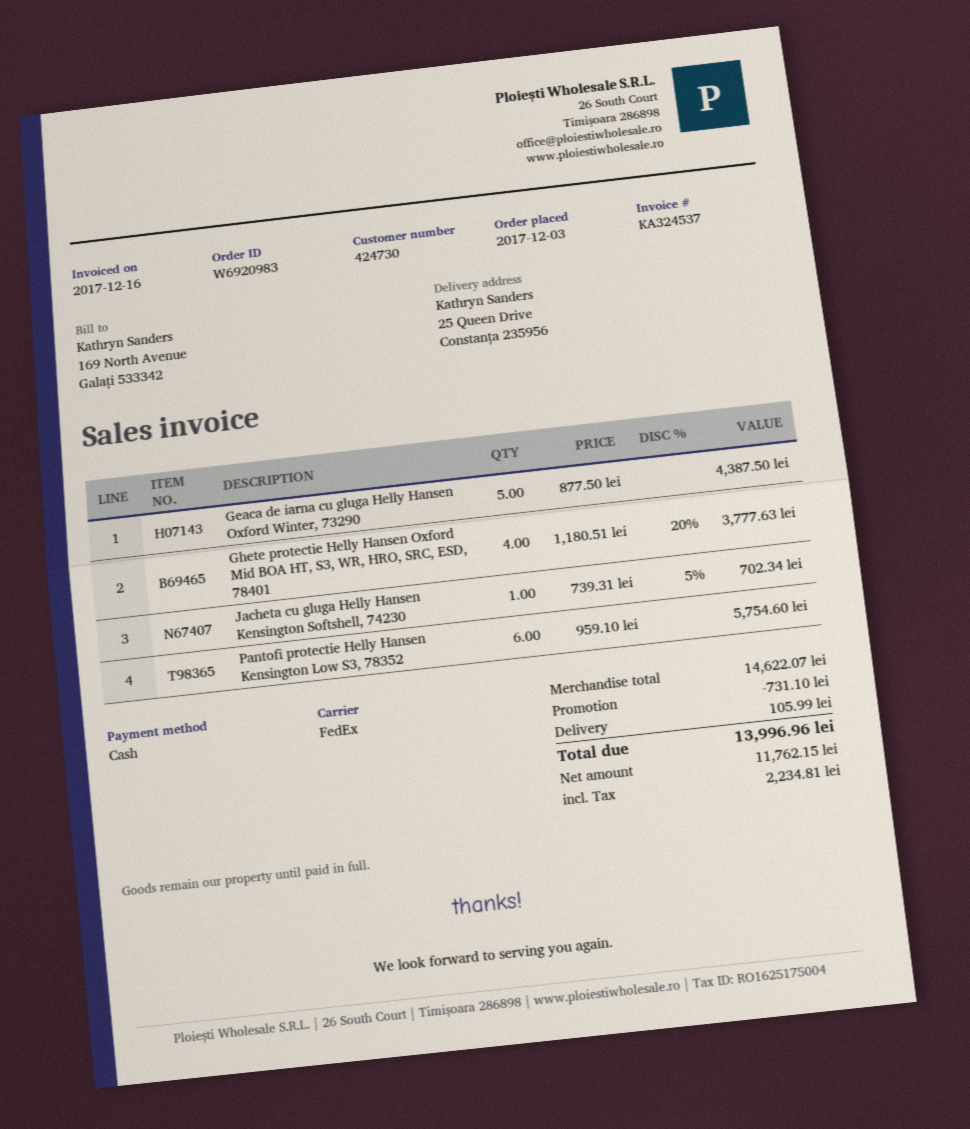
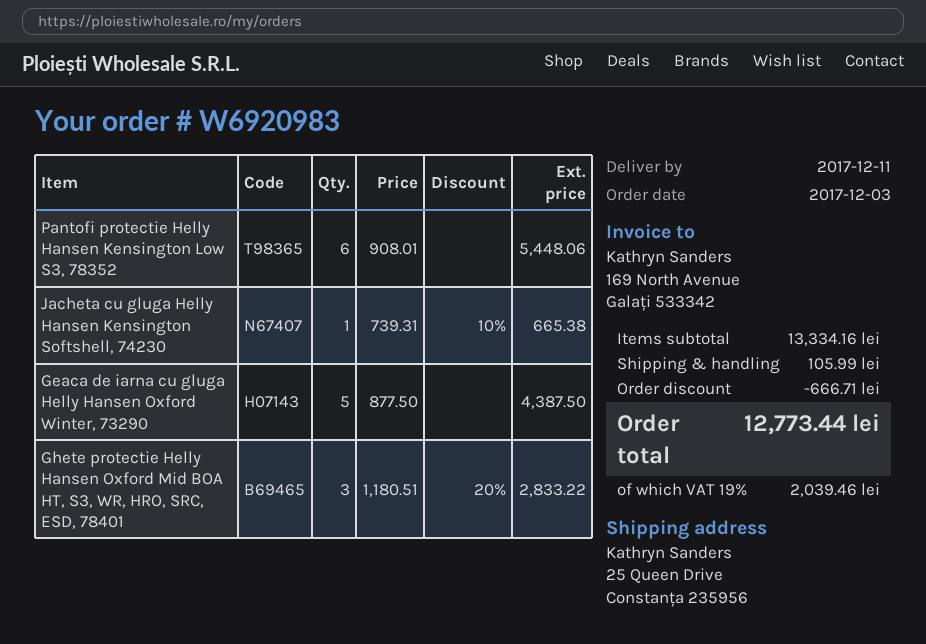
Ghete protectie Helly Hansen Oxford Mid BOA HT, S3, WR, HRO, SRC, ESD, 78401: 4 x 1180.51 - 20% = 3777.63 -> 3 x 1180.51 - 20% = 2833.22
Jacheta cu gluga Helly Hansen Kensington Softshell, 74230: 1 x 739.31 - 5% = 702.34 -> 1 x 739.31 - 10% = 665.38
Pantofi protectie Helly Hansen Kensington Low S3, 78352: 6 x 959.10 = 5754.60 -> 6 x 908.01 = 5448.06
subtotal: 14622.07 -> 13334.16
discount: 731.10 -> 666.71
tax: 2234.81 -> 2039.46
total: 13996.96 -> 12773.44

